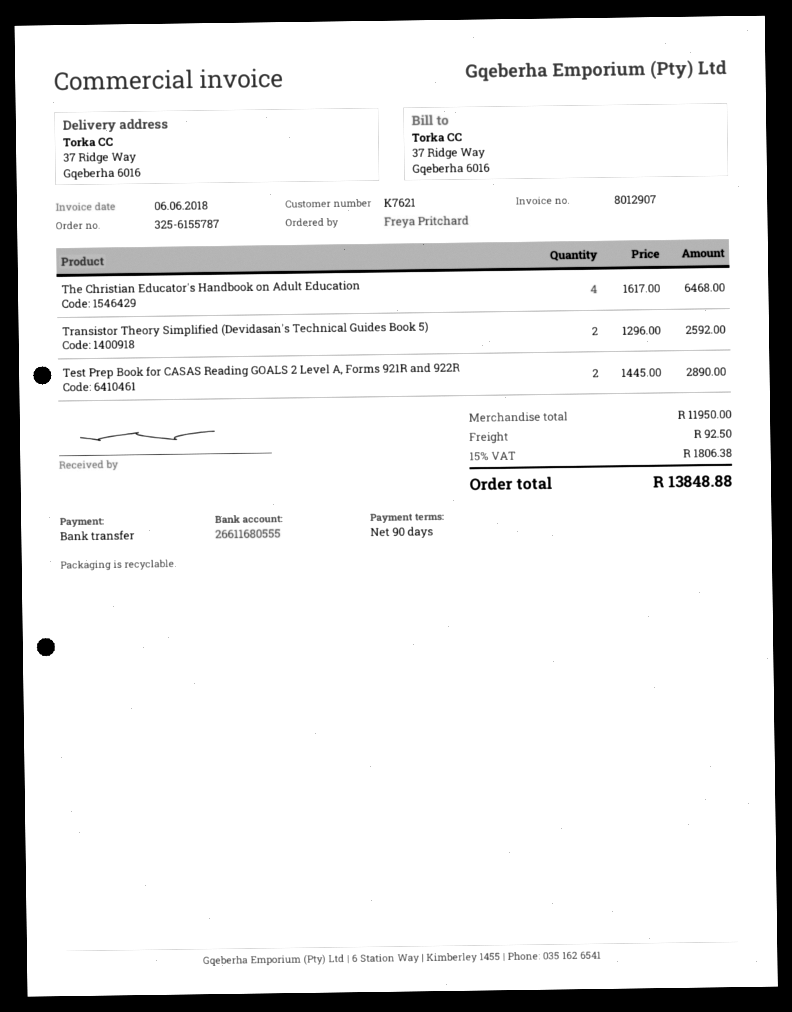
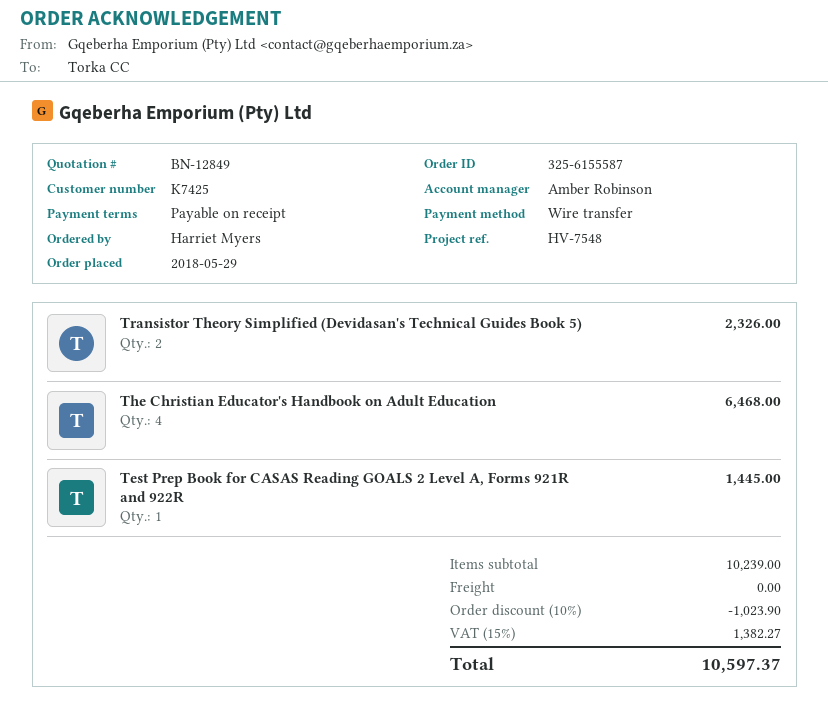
order number: 325-6155787 -> 325-6155587
payment terms: 90 days -> on receipt
customer number: K7621 -> K7425
ordered by: Freya Pritchard -> Harriet Myers
Transistor Theory Simplified (Devidasan's Technical Guides Book 5): 2 for 2592.00 -> 2 for 2326.00
Test Prep Book for CASAS Reading GOALS 2 Level A, Forms 921R and 922R: 2 for 2890.00 -> 1 for 1445.00
subtotal: 11950.00 -> 10239.00
discount: none -> 10% = 1023.90
shipping: 92.50 -> 0.00
tax: 15% = 1806.38 -> 15% = 1382.27
total: 13848.88 -> 10597.37

